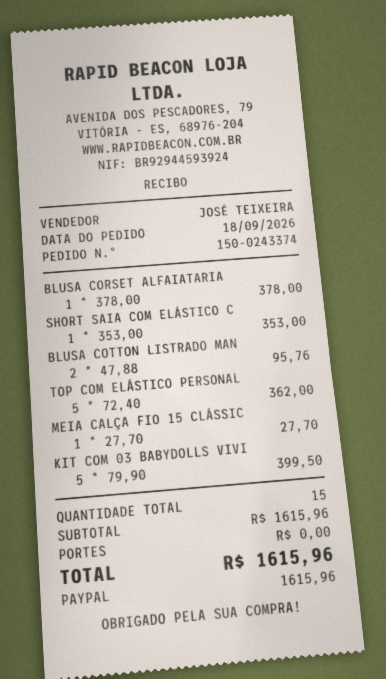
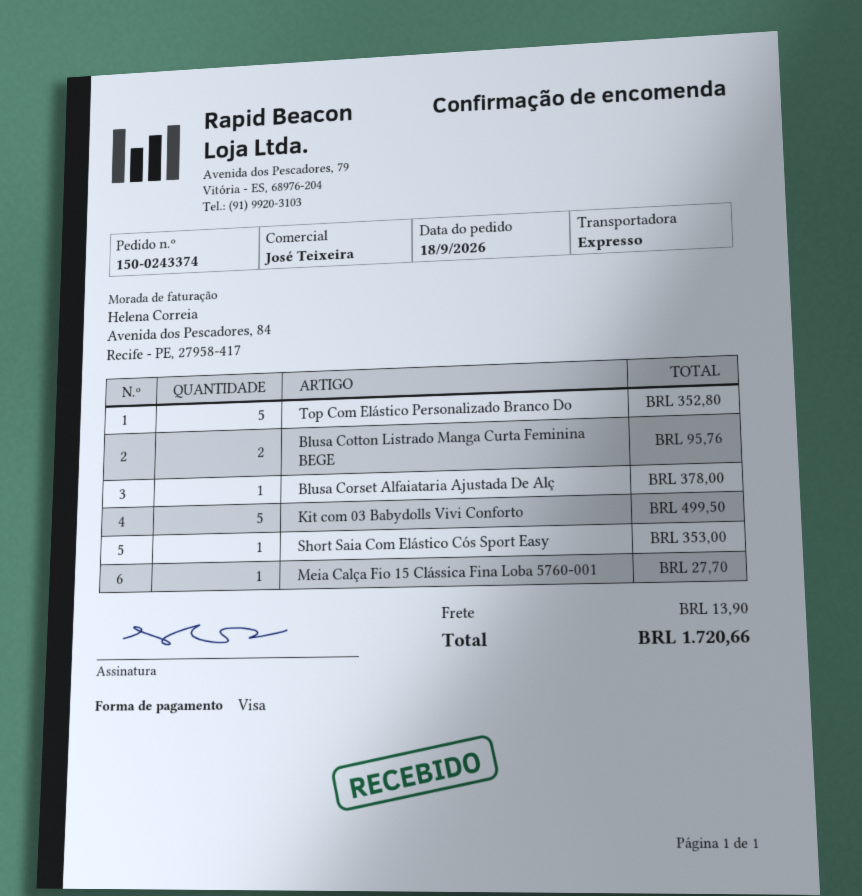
payment method: PayPal -> Visa
TOP COM ELÁSTICO PERSONAL: 5 for 362.00 -> 5 for 352.80
KIT COM 03 BABYDOLLS VIVI: 5 for 399.50 -> 5 for 499.50
shipping: 0.00 -> 13.90
total: 1615.96 -> 1720.66

